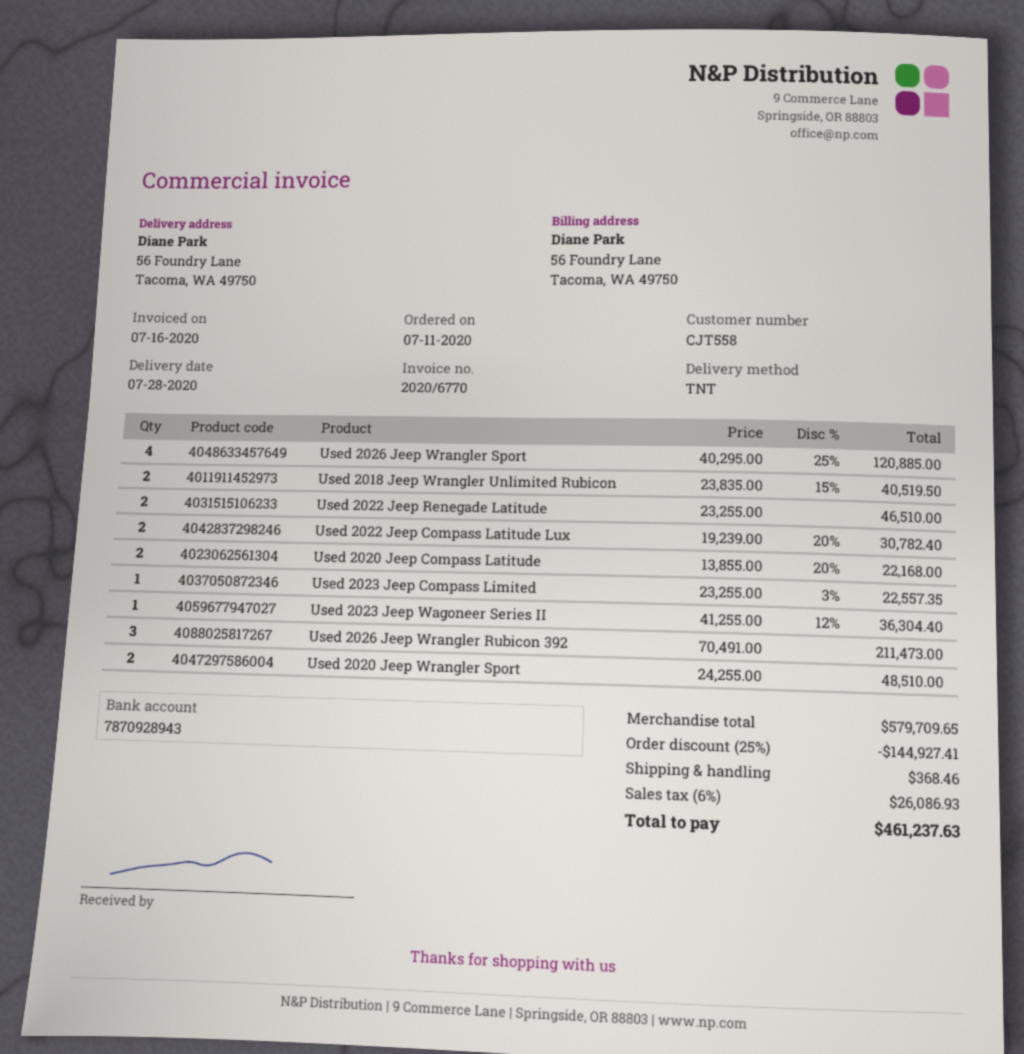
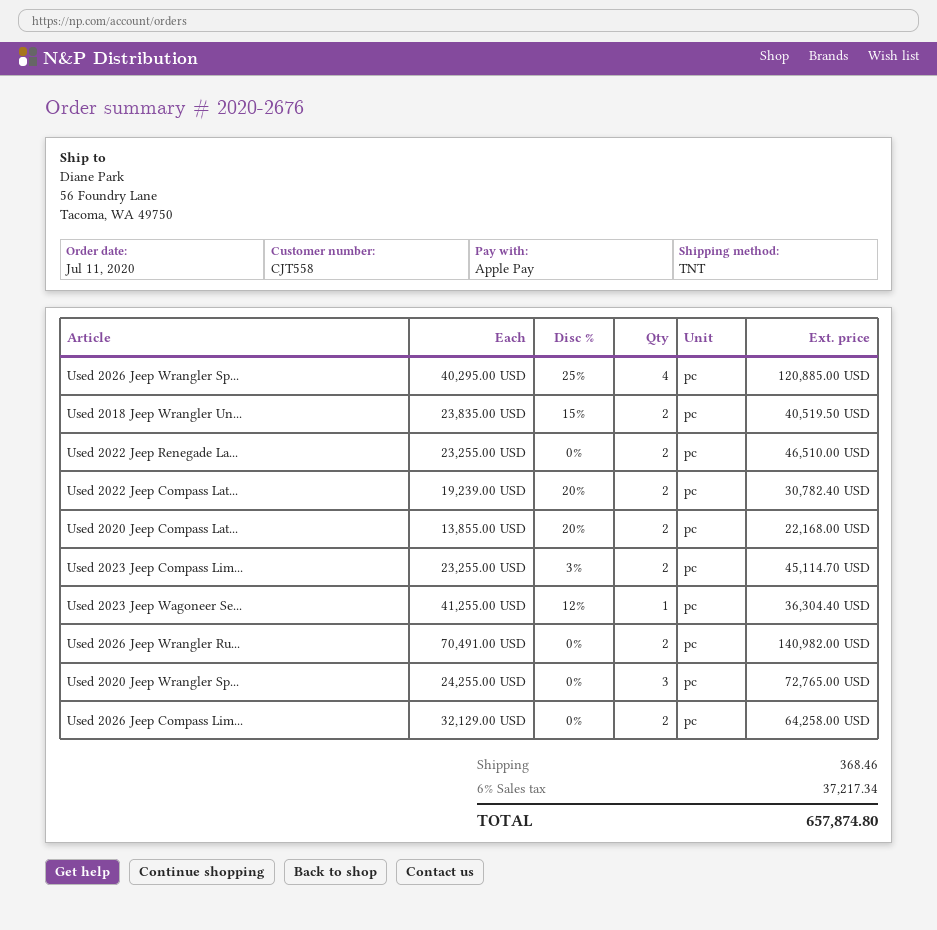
Used 2023 Jeep Compass Limited: 1 x 23255.00 - 3% = 22557.35 -> 2 x 23255.00 - 3% = 45114.70
Used 2026 Jeep Wrangler Rubicon 392: 3 x 70491.00 = 211473.00 -> 2 x 70491.00 = 140982.00
Used 2020 Jeep Wrangler Sport: 2 x 24255.00 = 48510.00 -> 3 x 24255.00 = 72765.00
Used 2026 Jeep Compass Lim...: none -> 2 x 32129.00 = 64258.00
discount: 25% = 144927.41 -> none
tax: 6% = 26086.93 -> 6% = 37217.34
total: 461237.63 -> 657874.80

